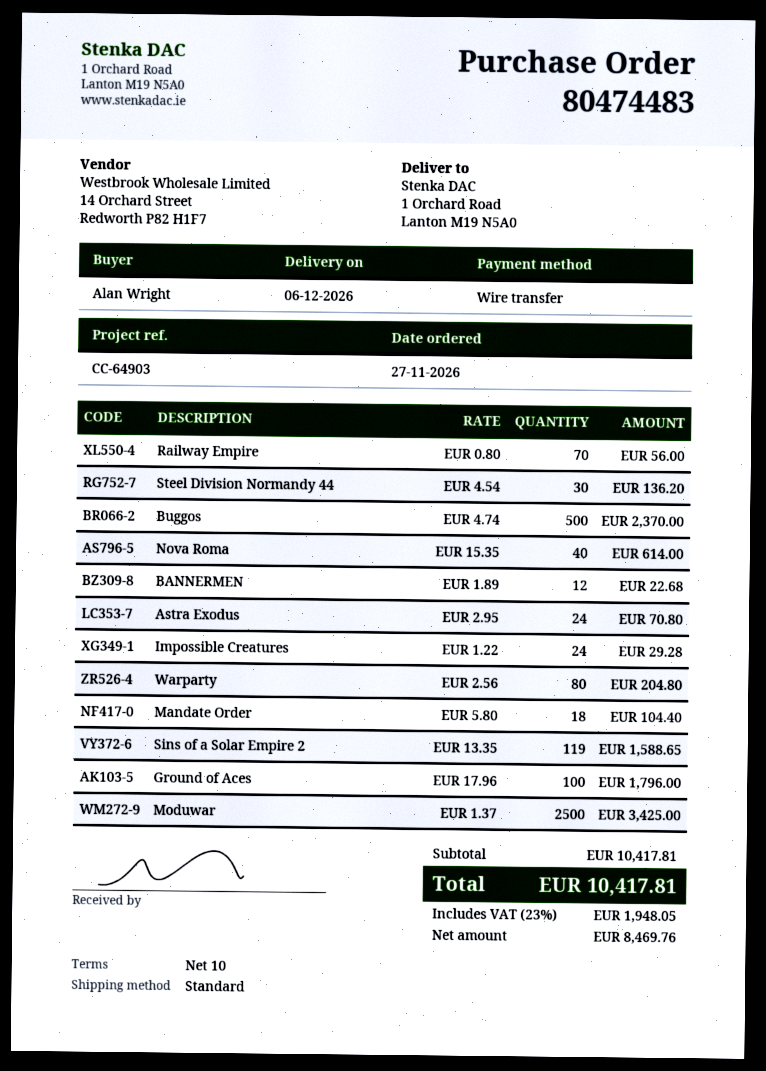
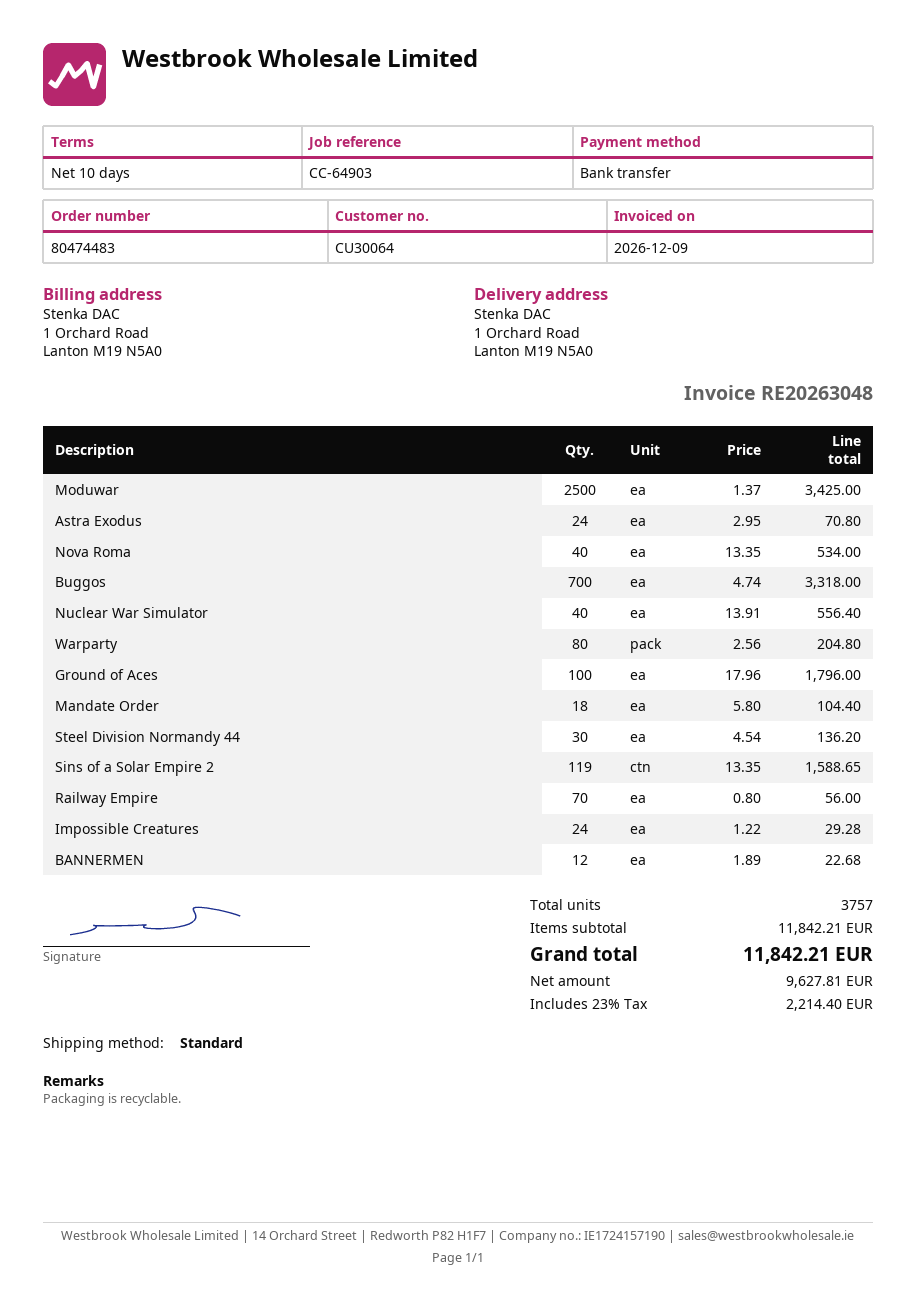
Buggos: 500 x 4.74 = 2370.00 -> 700 x 4.74 = 3318.00
Nova Roma: 40 x 15.35 = 614.00 -> 40 x 13.35 = 534.00
Nuclear War Simulator: none -> 40 x 13.91 = 556.40
subtotal: 10417.81 -> 11842.21
net: 8469.76 -> 9627.81
tax: 23% = 1948.05 -> 23% = 2214.40
total: 10417.81 -> 11842.21

